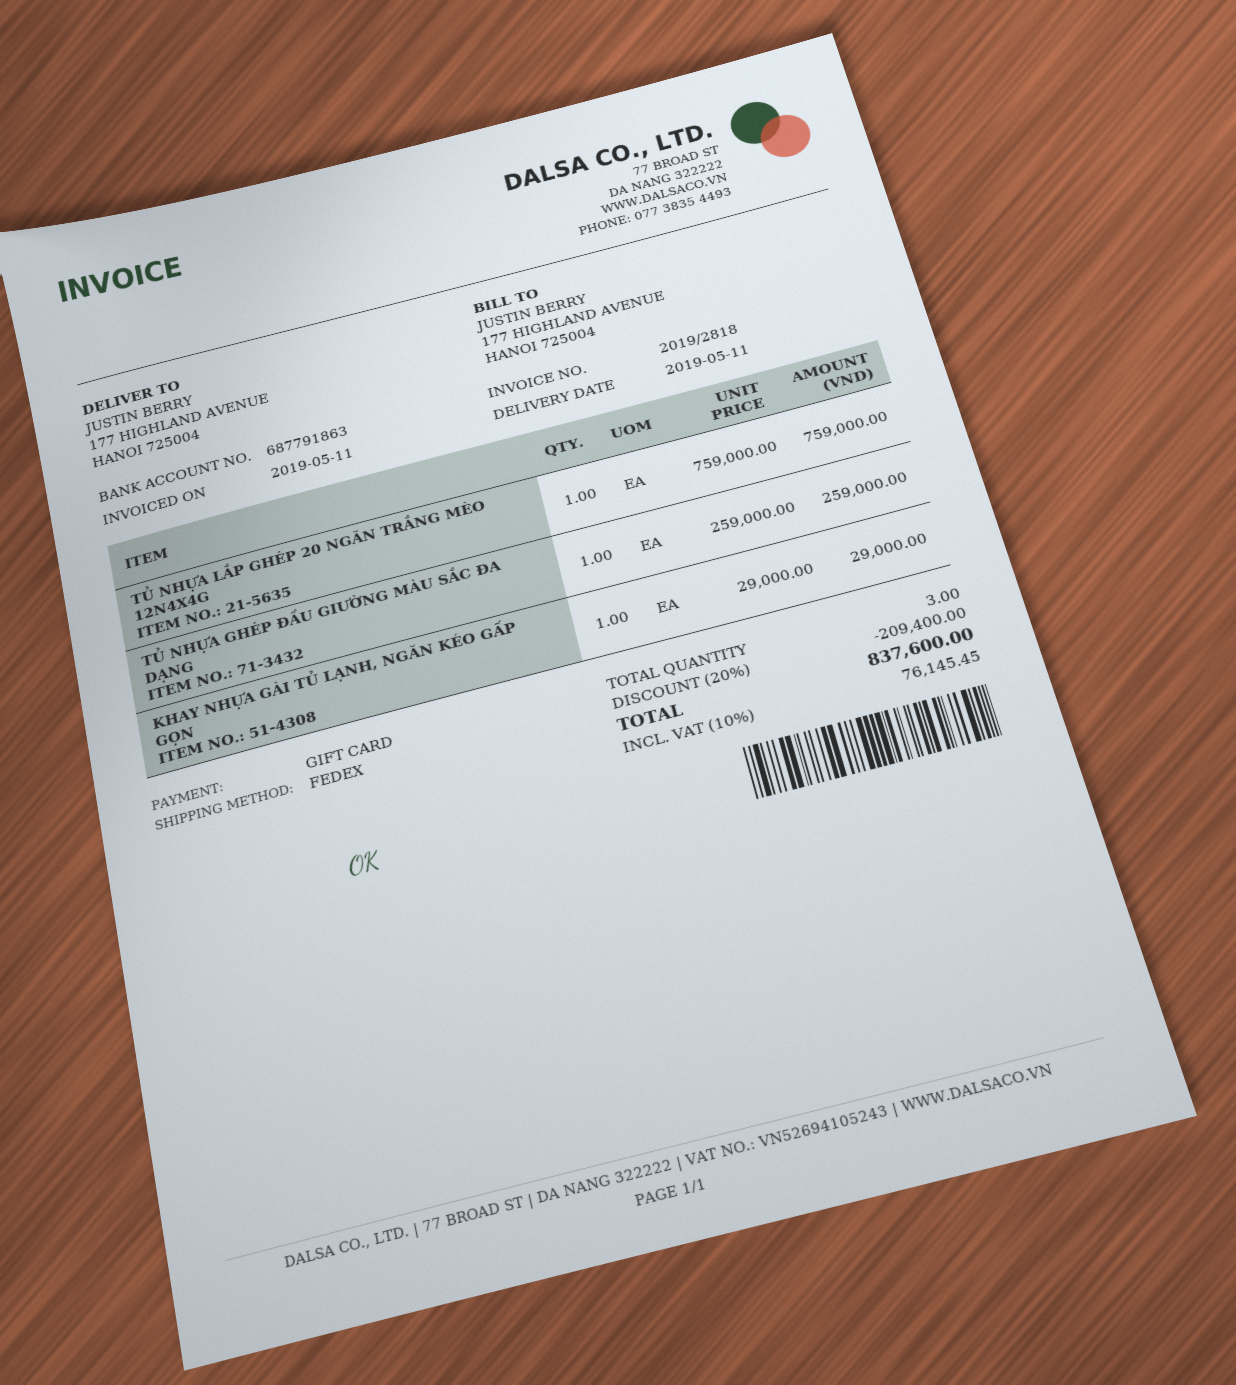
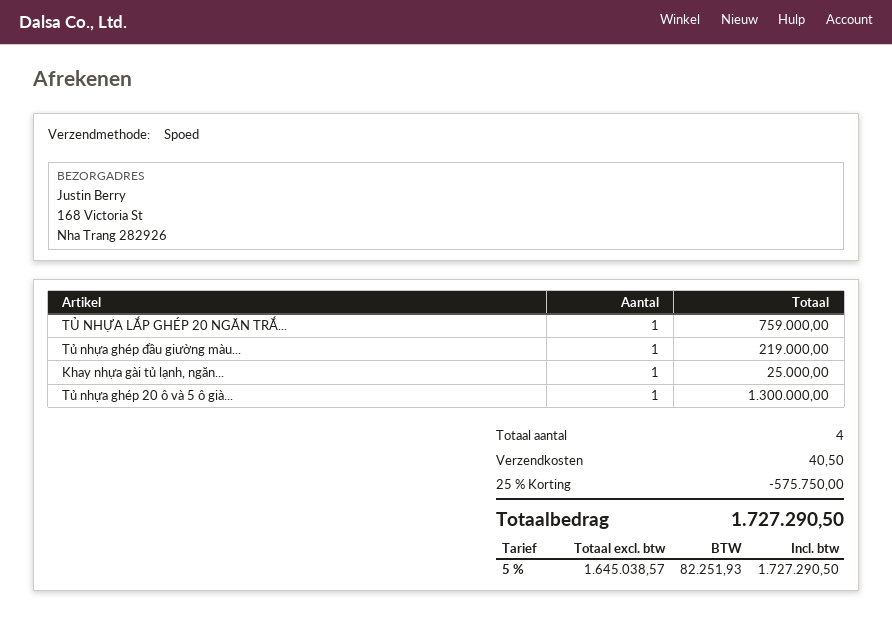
shipping method: FedEx -> express
ship to: 177 HIGHLAND AVENUE, HANOI 725004 -> 168 Victoria St, Nha Trang 282926
TỦ NHỰA GHÉP ĐẦU GIƯỜNG MÀU SẮC ĐA DẠNG: 1 for 259000.00 -> 1 for 219000.00
KHAY NHỰA GÀI TỦ LẠNH, NGĂN KÉO GẤP GỌN: 1 for 29000.00 -> 1 for 25000.00
Tủ nhựa ghép 20 ô và 5 ô già...: none -> 1 for 1300000.00
total quantity: 3 -> 4
discount: 20% = 209400.00 -> 25% = 575750.00
shipping: none -> 40.50
tax: 10% = 76145.45 -> 5% = 82251.93
total: 837600.00 -> 1727290.50

